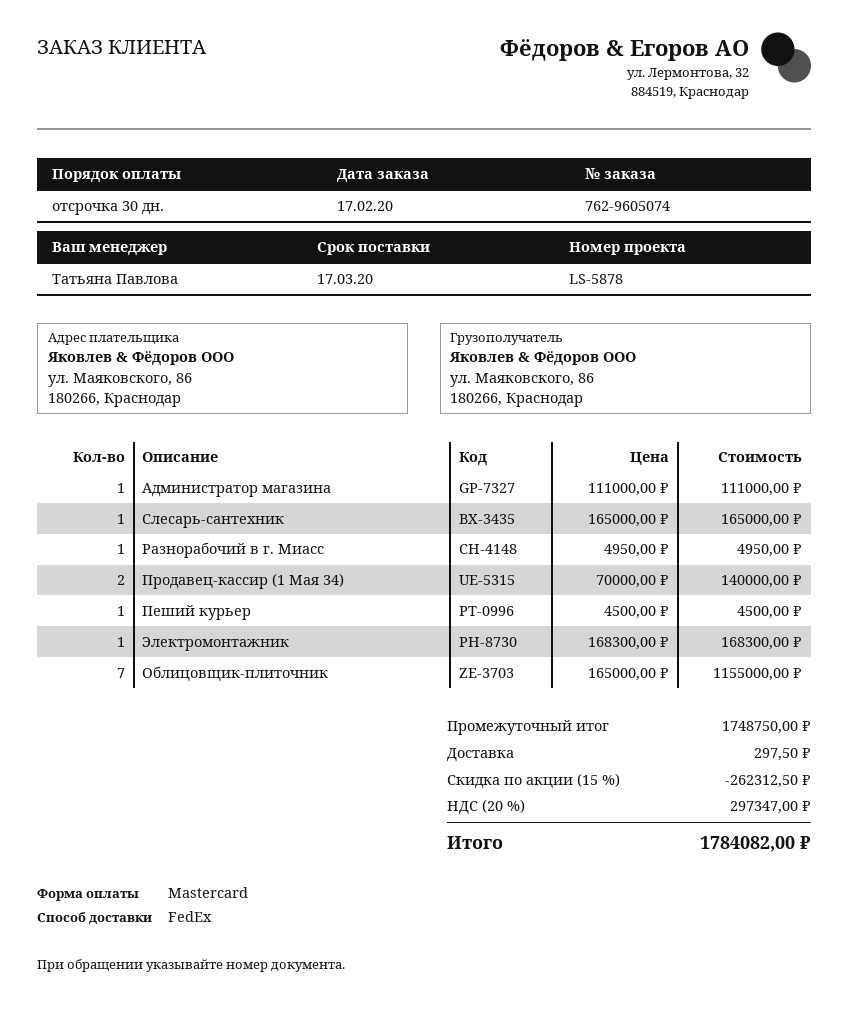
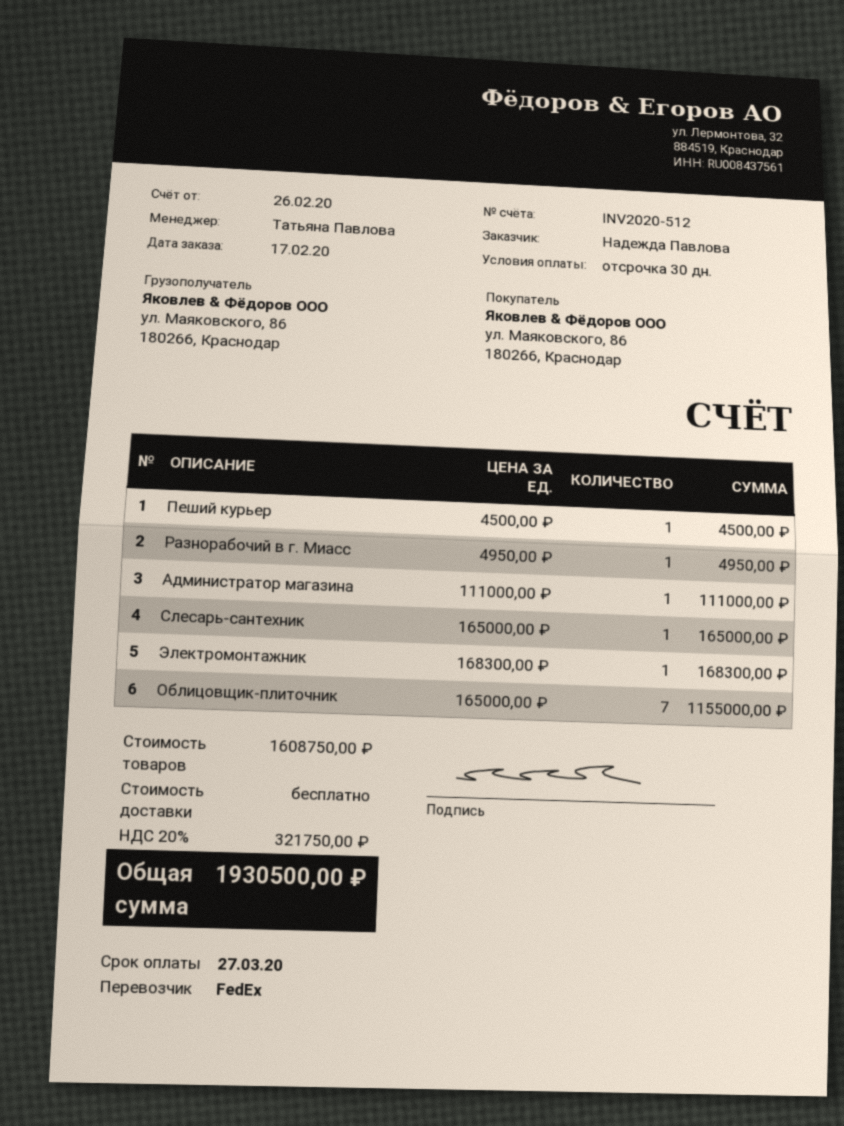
Продавец-кассир (1 Мая 34): 2 x 70000.00 = 140000.00 -> none
subtotal: 1748750.00 -> 1608750.00
discount: 15% = 262312.50 -> none
shipping: 297.50 -> 0.00
tax: 20% = 297347.00 -> 20% = 321750.00
total: 1784082.00 -> 1930500.00

